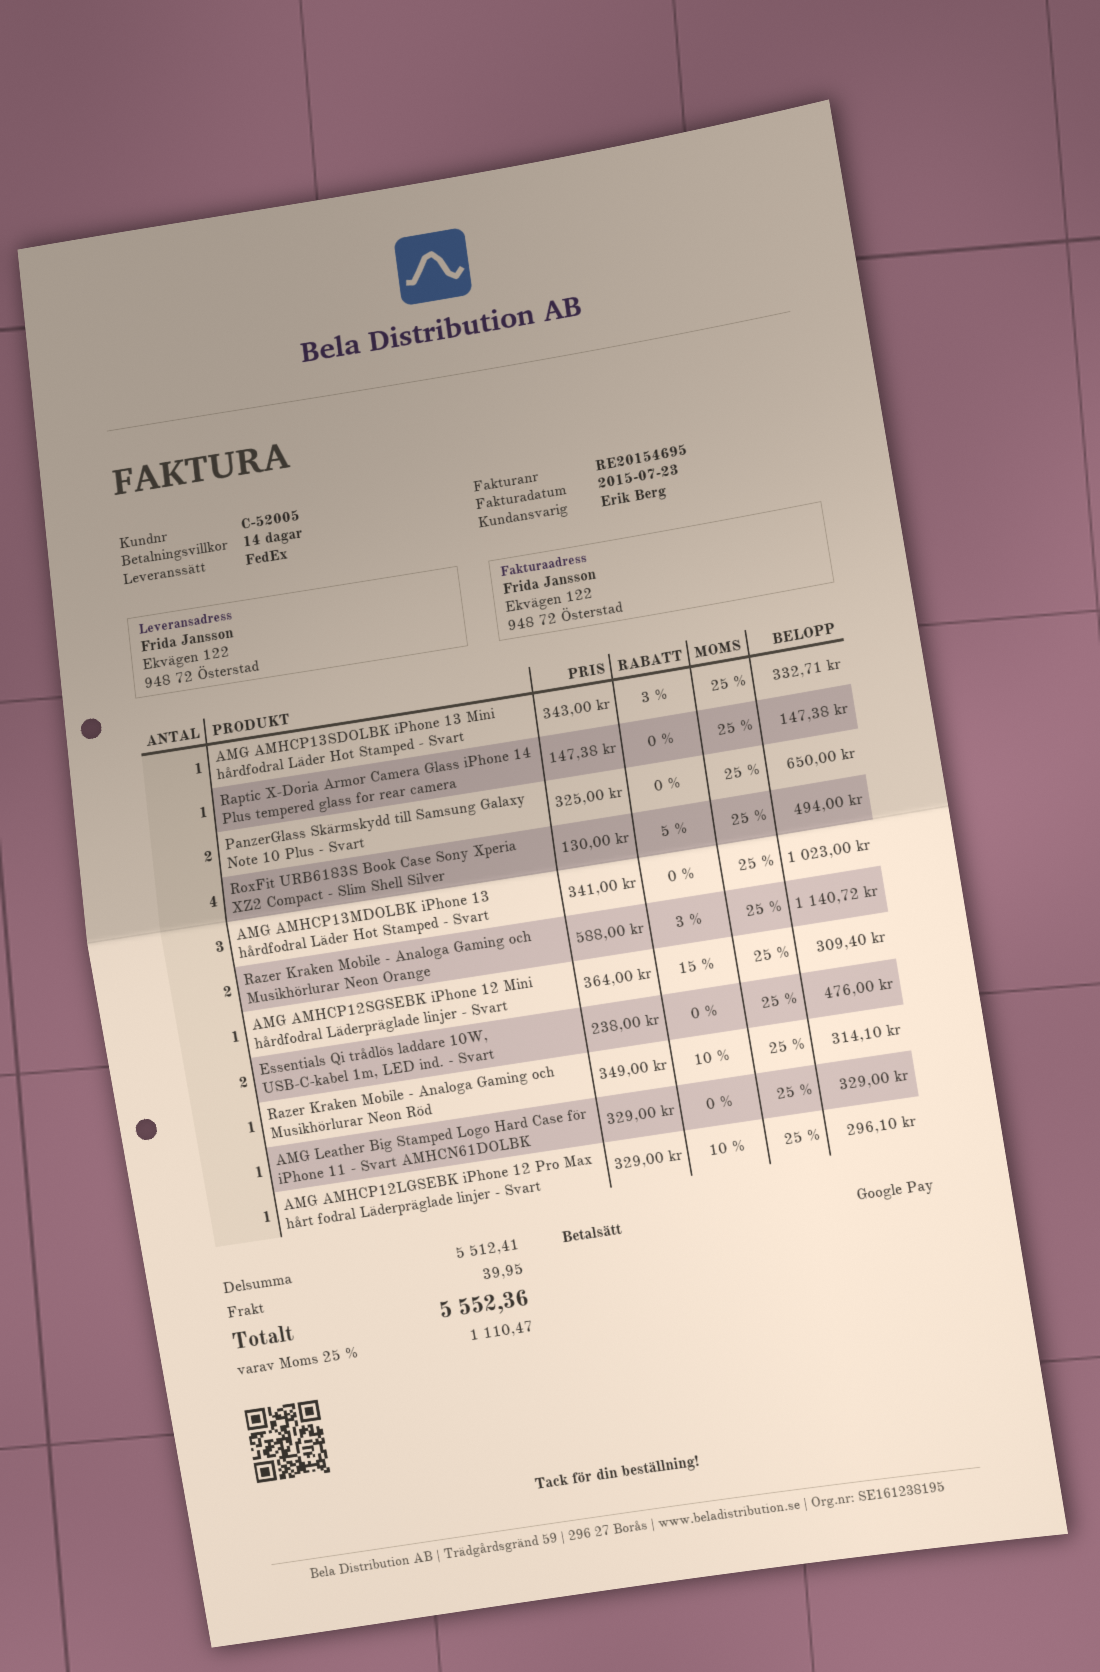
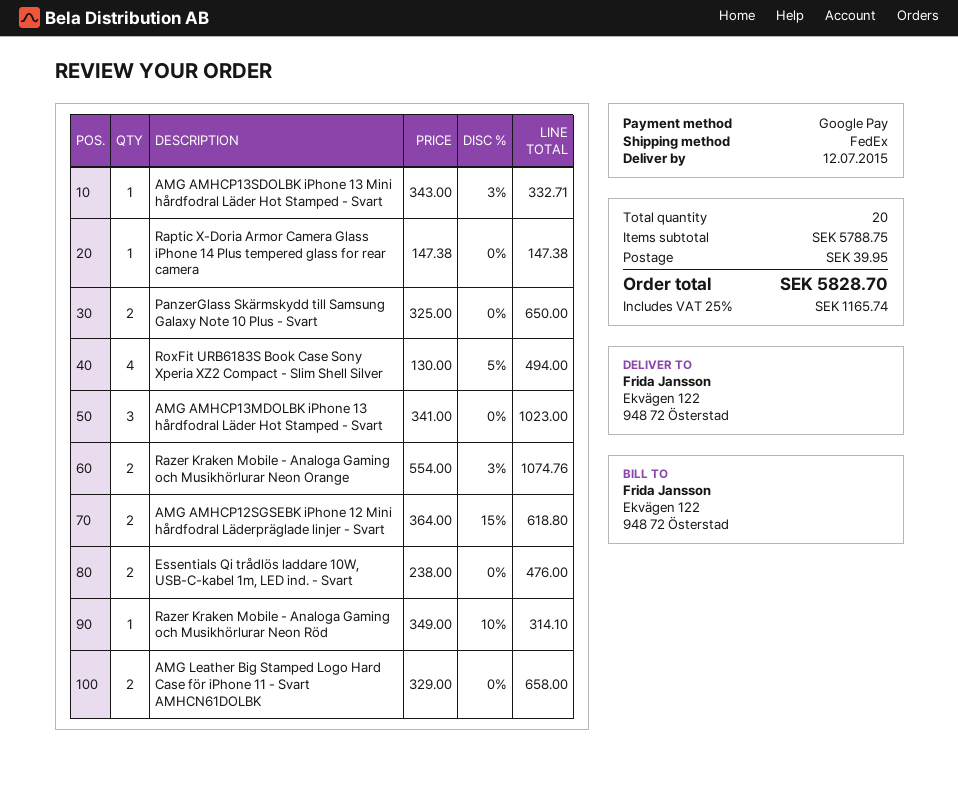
Razer Kraken Mobile - Analoga Gaming och Musikhörlurar Neon Orange: 2 x 588.00 - 3% = 1140.72 -> 2 x 554.00 - 3% = 1074.76
AMG AMHCP12SGSEBK iPhone 12 Mini hårdfodral Läderpräglade linjer - Svart: 1 x 364.00 - 15% = 309.40 -> 2 x 364.00 - 15% = 618.80
AMG Leather Big Stamped Logo Hard Case för iPhone 11 - Svart AMHCN61DOLBK: 1 x 329.00 = 329.00 -> 2 x 329.00 = 658.00
AMG AMHCP12LGSEBK iPhone 12 Pro Max hårt fodral Läderpräglade linjer - Svart: 1 x 329.00 - 10% = 296.10 -> none
subtotal: 5512.41 -> 5788.75
tax: 25% = 1110.47 -> 25% = 1165.74
total: 5552.36 -> 5828.70

